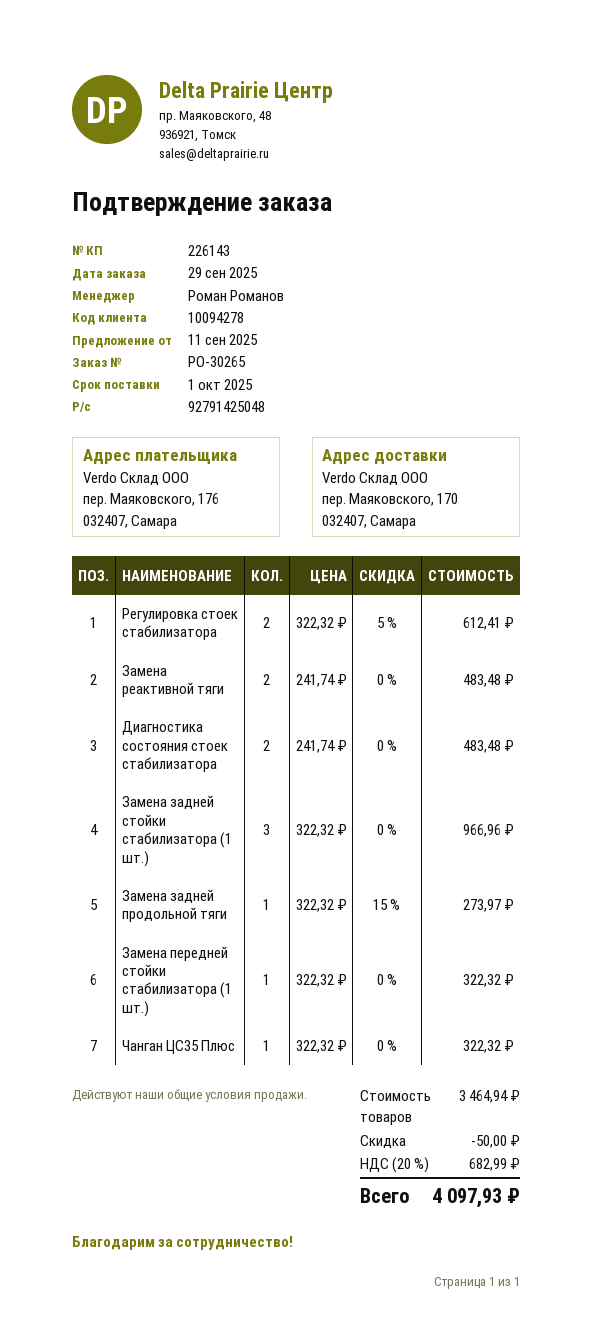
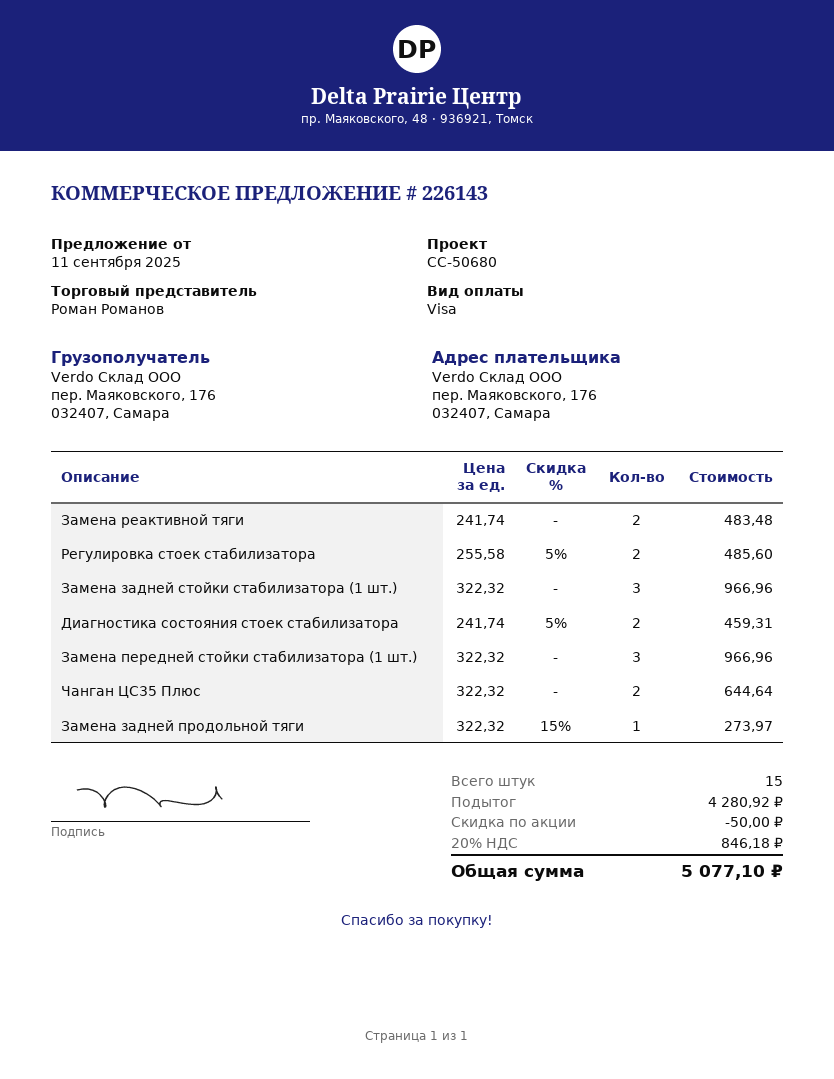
ship to: пер. Маяковского, 170, 032407, Самара -> пер. Маяковского, 176, 032407, Самара
Регулировка стоек стабилизатора: 2 x 322.32 - 5% = 612.41 -> 2 x 255.58 - 5% = 485.60
Диагностика состояния стоек стабилизатора: 2 x 241.74 = 483.48 -> 2 x 241.74 - 5% = 459.31
Замена передней стойки стабилизатора (1 шт.): 1 x 322.32 = 322.32 -> 3 x 322.32 = 966.96
Чанган ЦС35 Плюс: 1 x 322.32 = 322.32 -> 2 x 322.32 = 644.64
subtotal: 3464.94 -> 4280.92
tax: 20% = 682.99 -> 20% = 846.18
total: 4097.93 -> 5077.10

